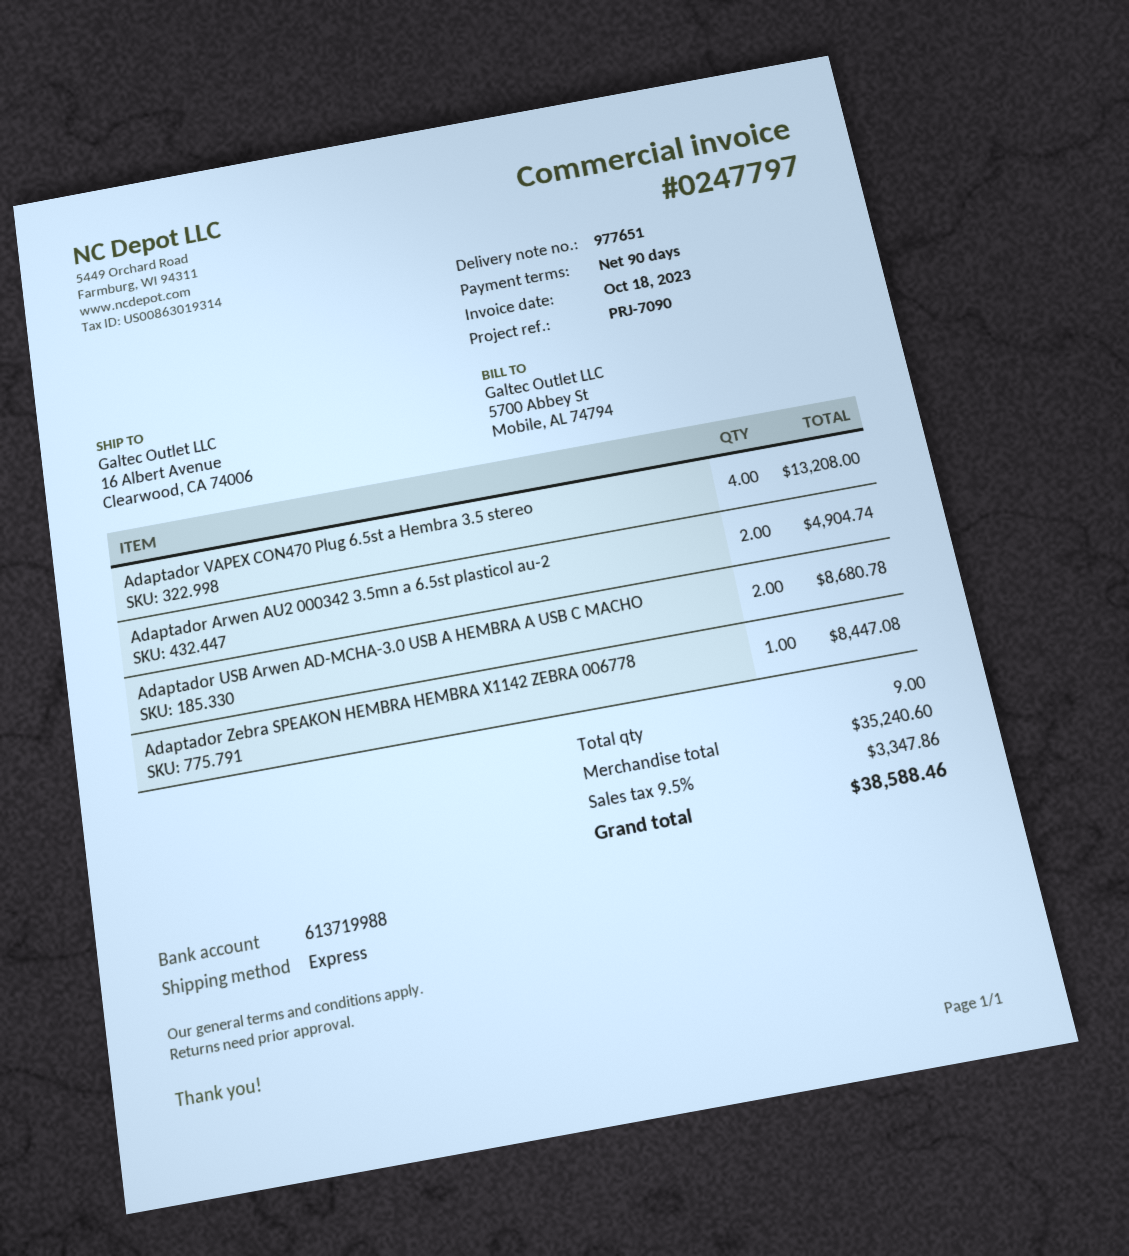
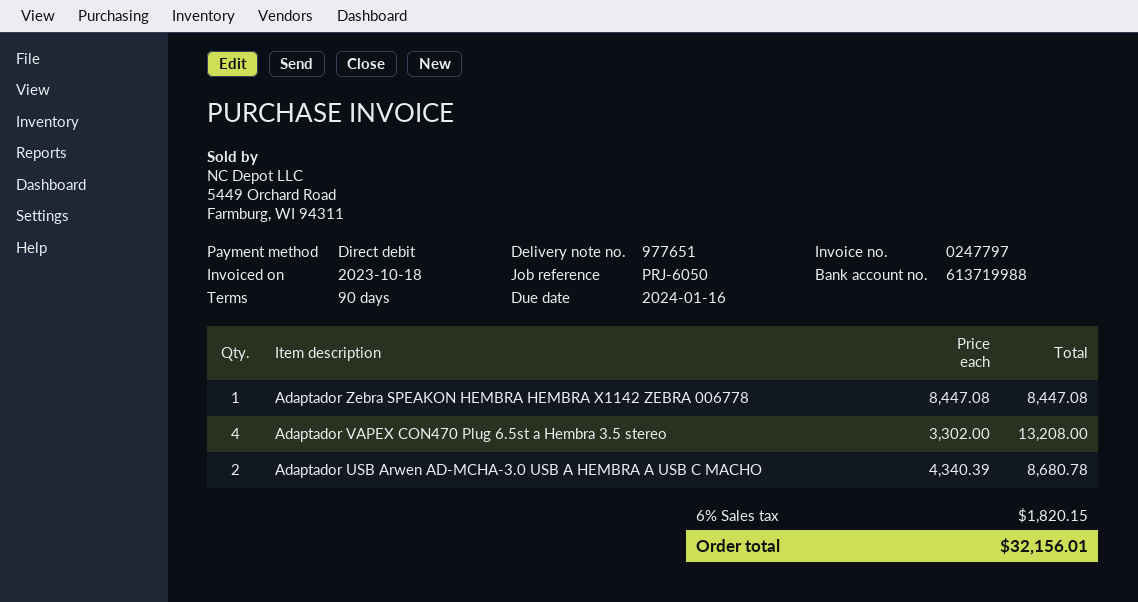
reference: PRJ-7090 -> PRJ-6050
Adaptador Arwen AU2 000342 3.5mn a 6.5st plasticol au-2: 2 for 4904.74 -> none
tax: 9.5% = 3347.86 -> 6% = 1820.15
total: 38588.46 -> 32156.01

